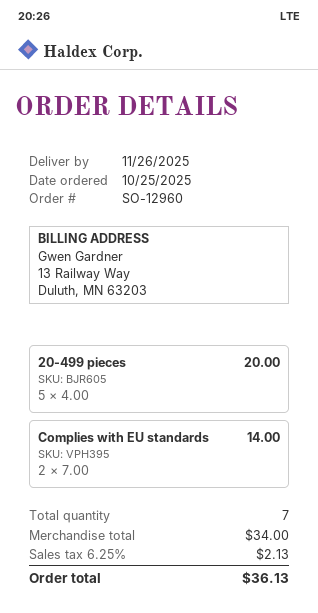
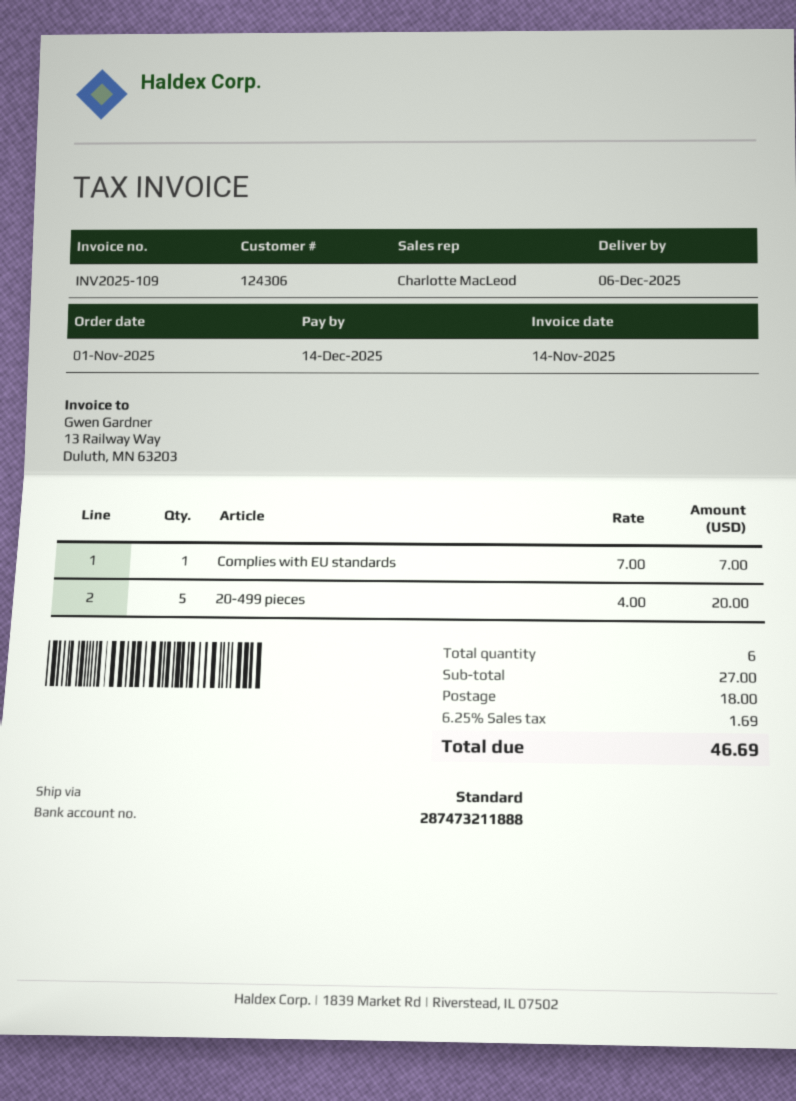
order date: 2025-10-25 -> 2025-11-01
delivery date: 2025-11-26 -> 2025-12-06
Complies with EU standards: 2 x 7.00 = 14.00 -> 1 x 7.00 = 7.00
total quantity: 7 -> 6
subtotal: 34.00 -> 27.00
shipping: none -> 18.00
tax: 6.25% = 2.13 -> 6.25% = 1.69
total: 36.13 -> 46.69

